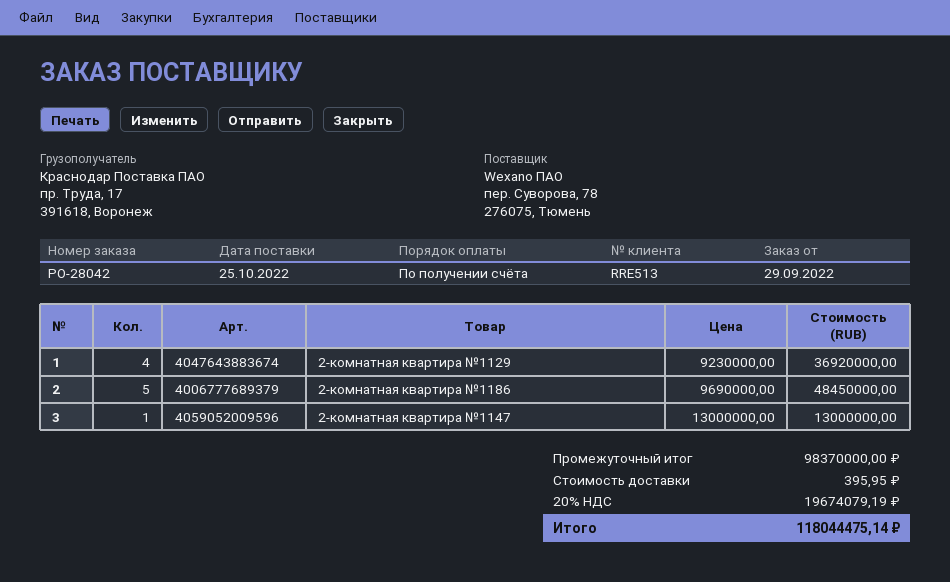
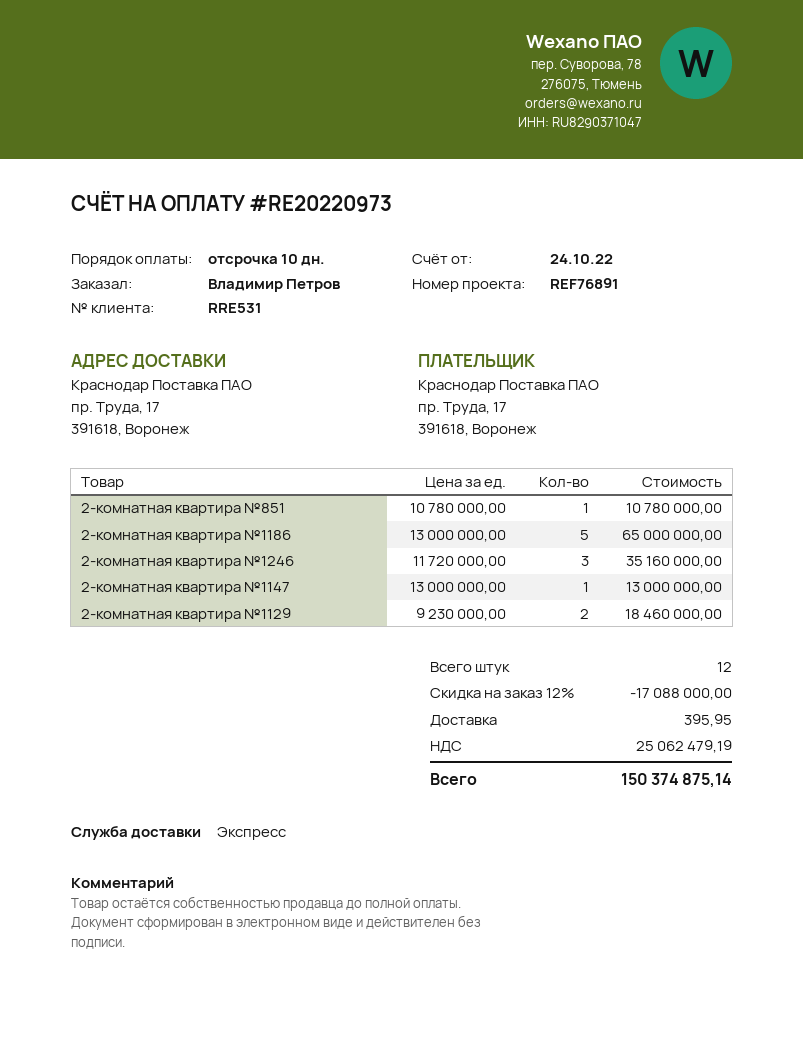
payment terms: on receipt -> 10 days
customer number: RRE513 -> RRE531
2-комнатная квартира №1129: 4 x 9230000.00 = 36920000.00 -> 2 x 9230000.00 = 18460000.00
2-комнатная квартира №1186: 5 x 9690000.00 = 48450000.00 -> 5 x 13000000.00 = 65000000.00
2-комнатная квартира №851: none -> 1 x 10780000.00 = 10780000.00
2-комнатная квартира №1246: none -> 3 x 11720000.00 = 35160000.00
discount: none -> 12% = 17088000.00
tax: 19674079.19 -> 25062479.19
total: 118044475.14 -> 150374875.14

